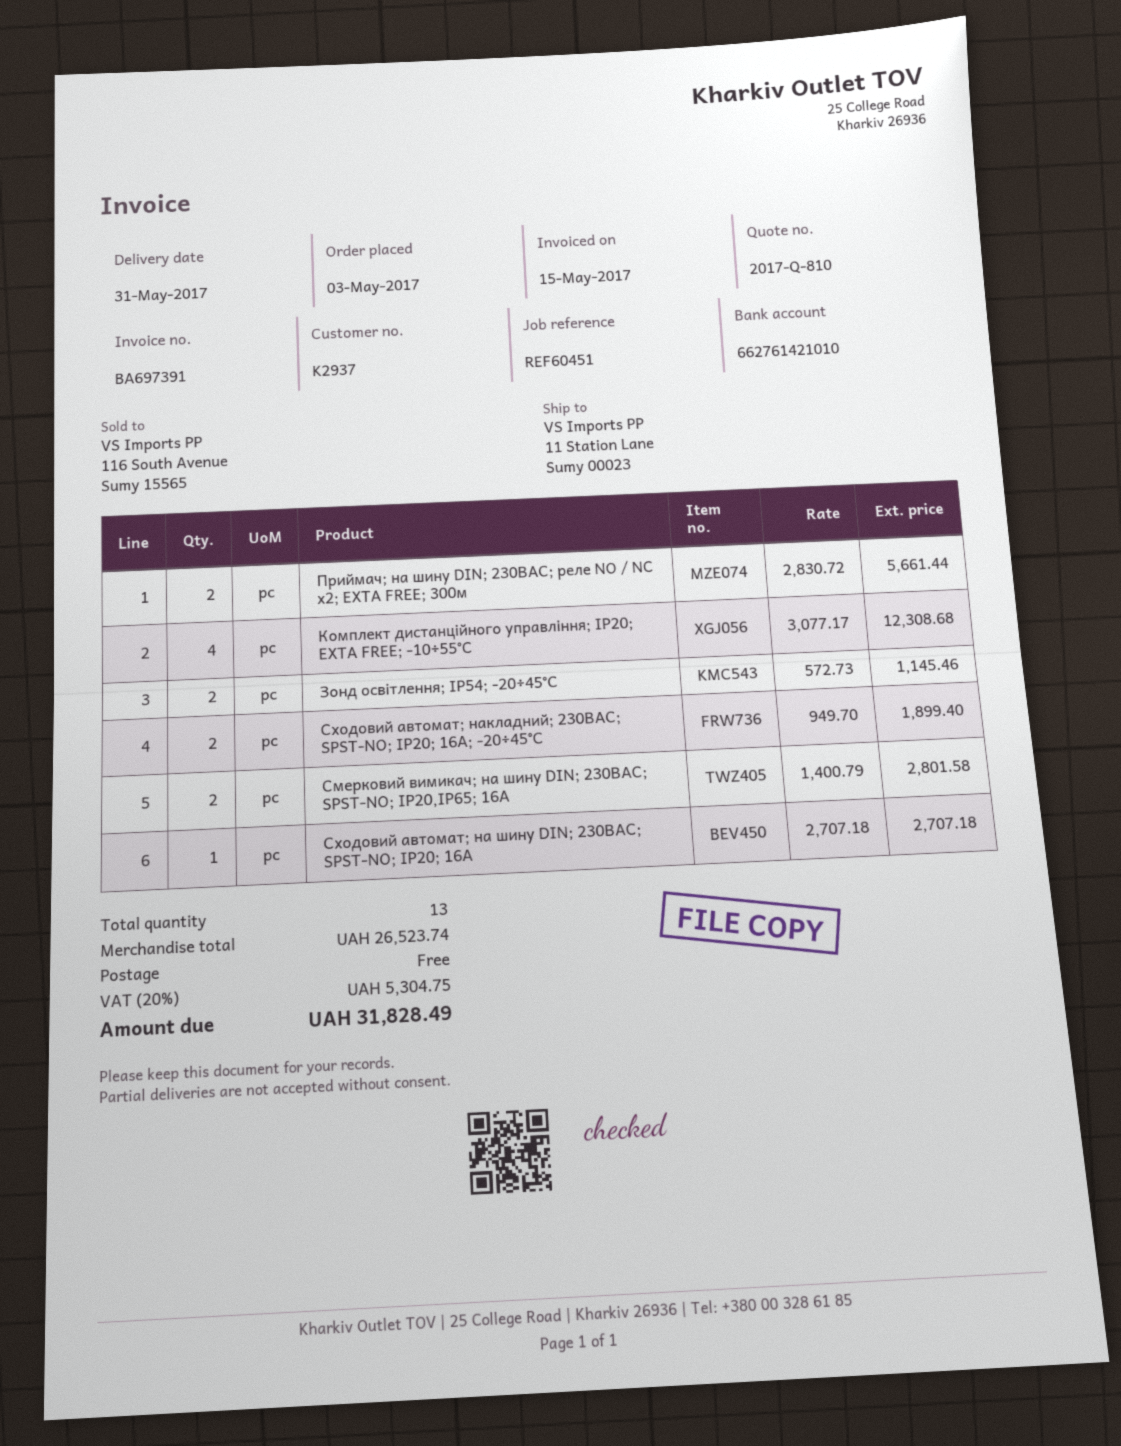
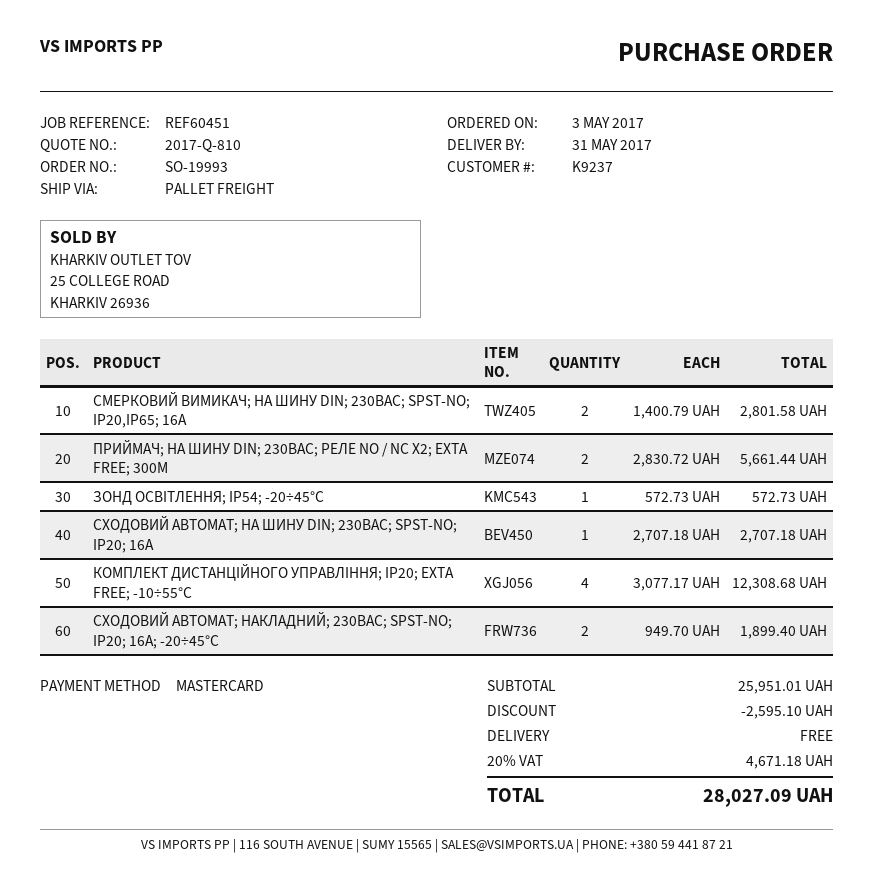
customer number: K2937 -> K9237
Зонд освітлення; IP54; -20÷45°C: 2 x 572.73 = 1145.46 -> 1 x 572.73 = 572.73
subtotal: 26523.74 -> 25951.01
discount: none -> 2595.10
tax: 20% = 5304.75 -> 20% = 4671.18
total: 31828.49 -> 28027.09

